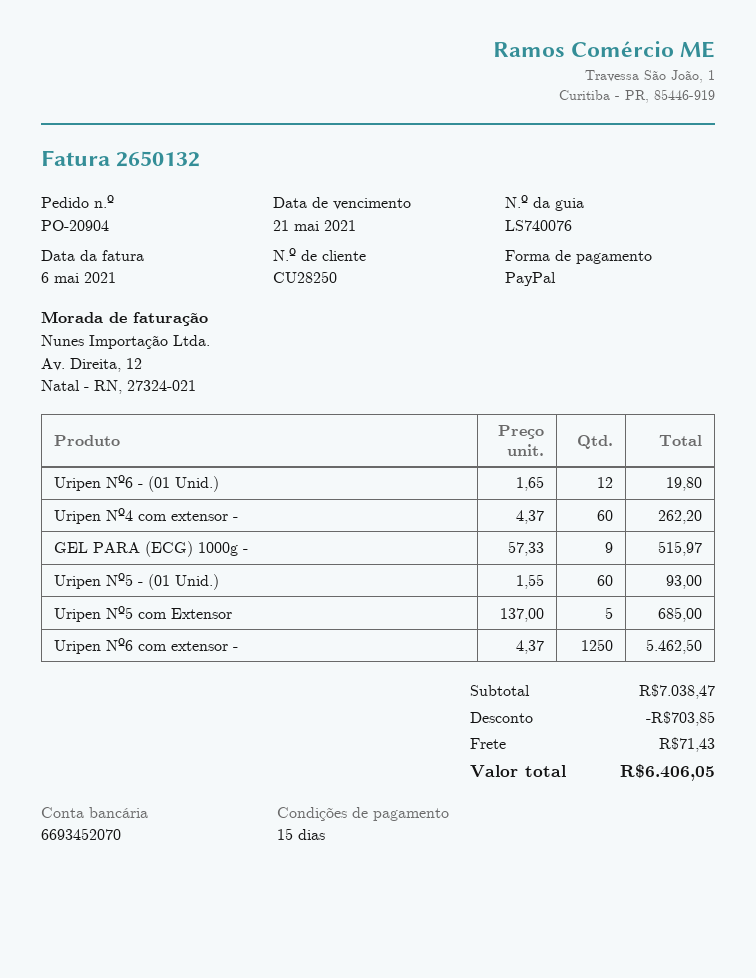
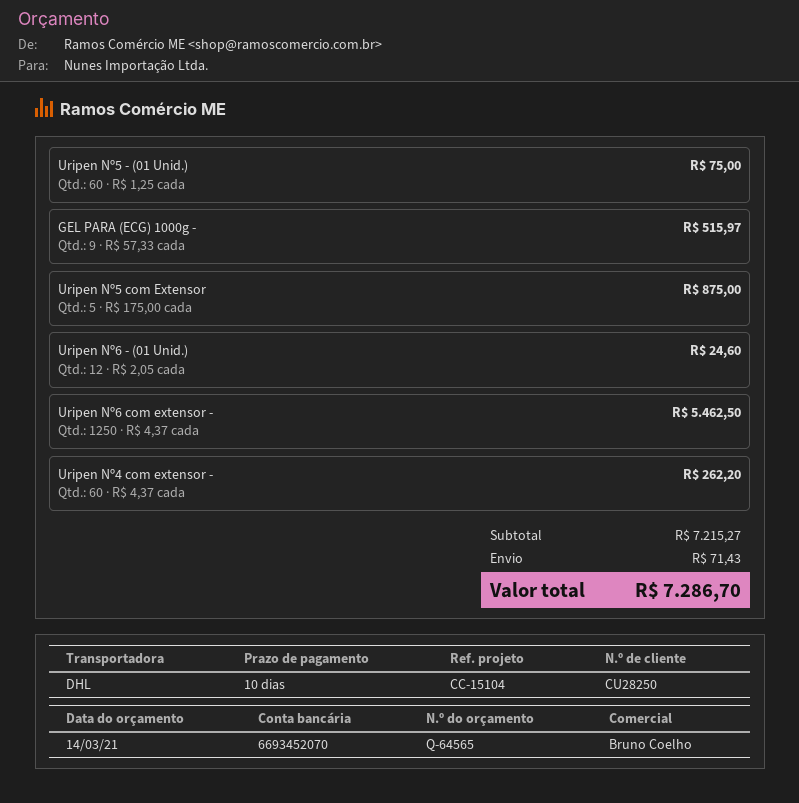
payment terms: 15 days -> 10 days
Uripen Nº6 - (01 Unid.): 12 x 1.65 = 19.80 -> 12 x 2.05 = 24.60
Uripen Nº5 - (01 Unid.): 60 x 1.55 = 93.00 -> 60 x 1.25 = 75.00
Uripen Nº5 com Extensor: 5 x 137.00 = 685.00 -> 5 x 175.00 = 875.00
subtotal: 7038.47 -> 7215.27
discount: 703.85 -> none
total: 6406.05 -> 7286.70

